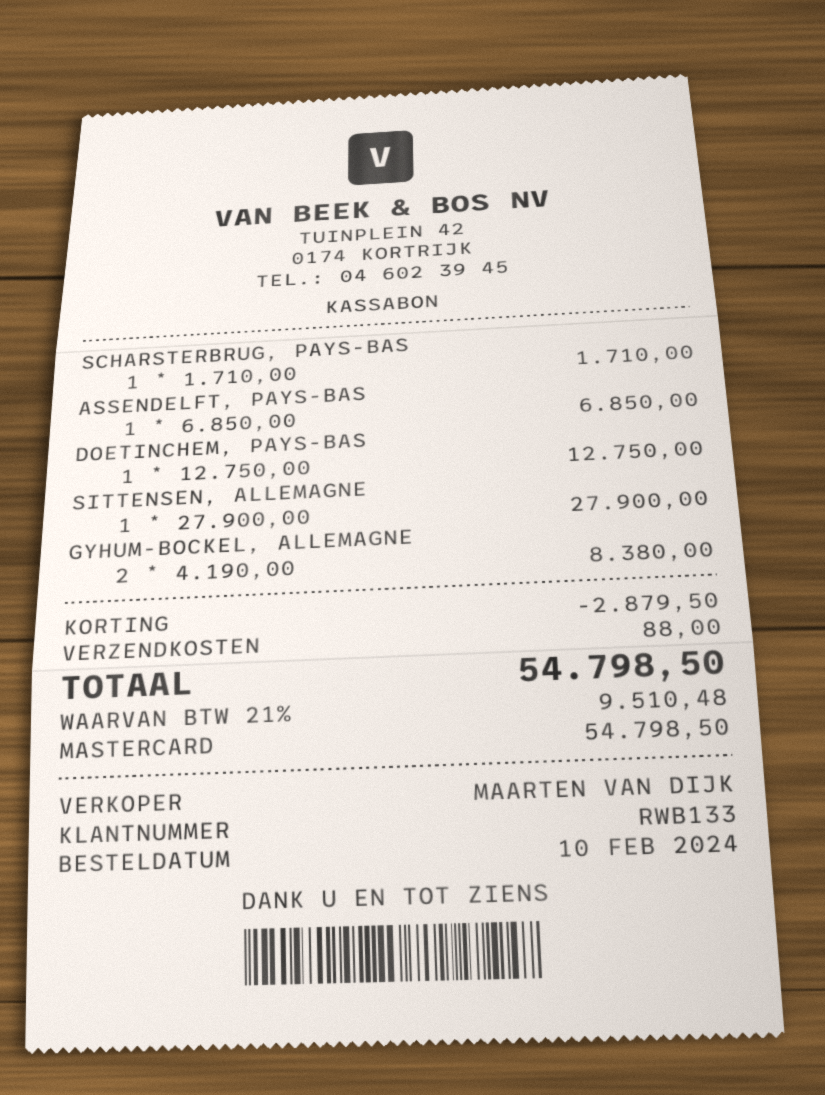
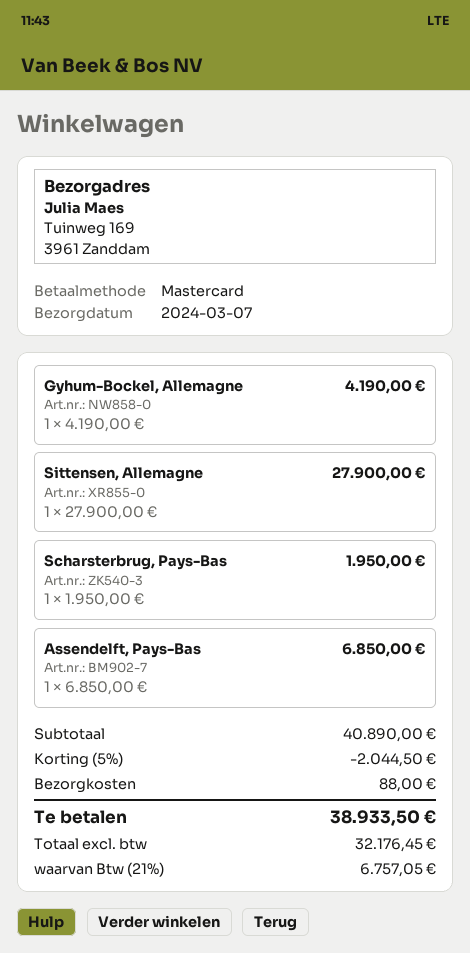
SCHARSTERBRUG, PAYS-BAS: 1 x 1710.00 = 1710.00 -> 1 x 1950.00 = 1950.00
DOETINCHEM, PAYS-BAS: 1 x 12750.00 = 12750.00 -> none
GYHUM-BOCKEL, ALLEMAGNE: 2 x 4190.00 = 8380.00 -> 1 x 4190.00 = 4190.00
discount: 2879.50 -> 2044.50
tax: 21% = 9510.48 -> 21% = 6757.05
total: 54798.50 -> 38933.50

